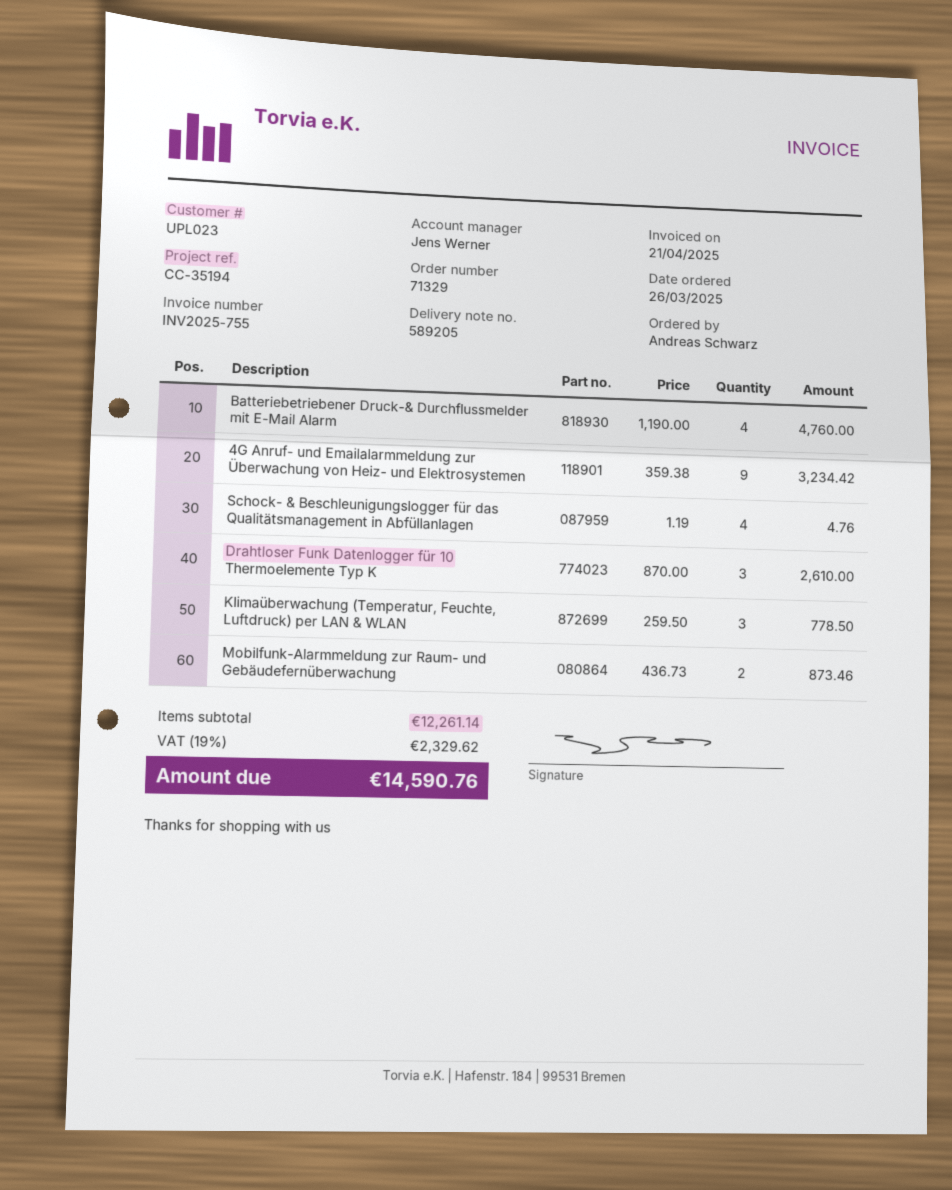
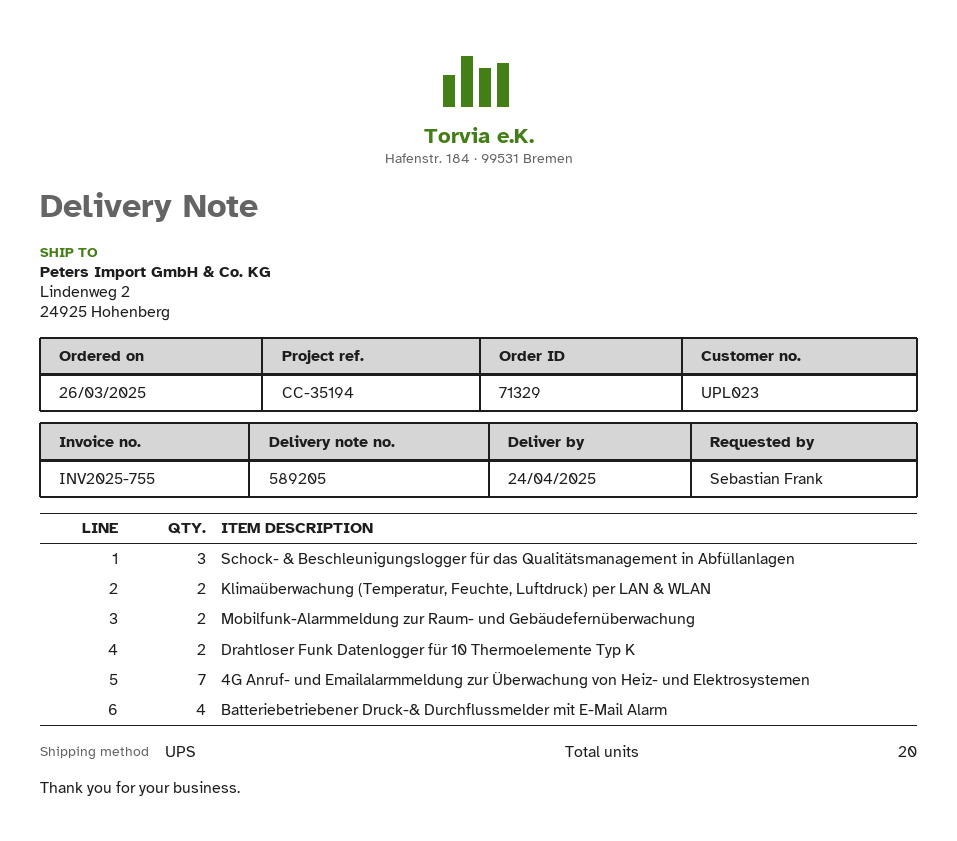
ordered by: Andreas Schwarz -> Sebastian Frank
4G Anruf- und Emailalarmmeldung zur Überwachung von Heiz- und Elektrosystemen: 9 -> 7
Schock- & Beschleunigungslogger für das Qualitätsmanagement in Abfüllanlagen: 4 -> 3
Drahtloser Funk Datenlogger für 10 Thermoelemente Typ K: 3 -> 2
Klimaüberwachung (Temperatur, Feuchte, Luftdruck) per LAN & WLAN: 3 -> 2

